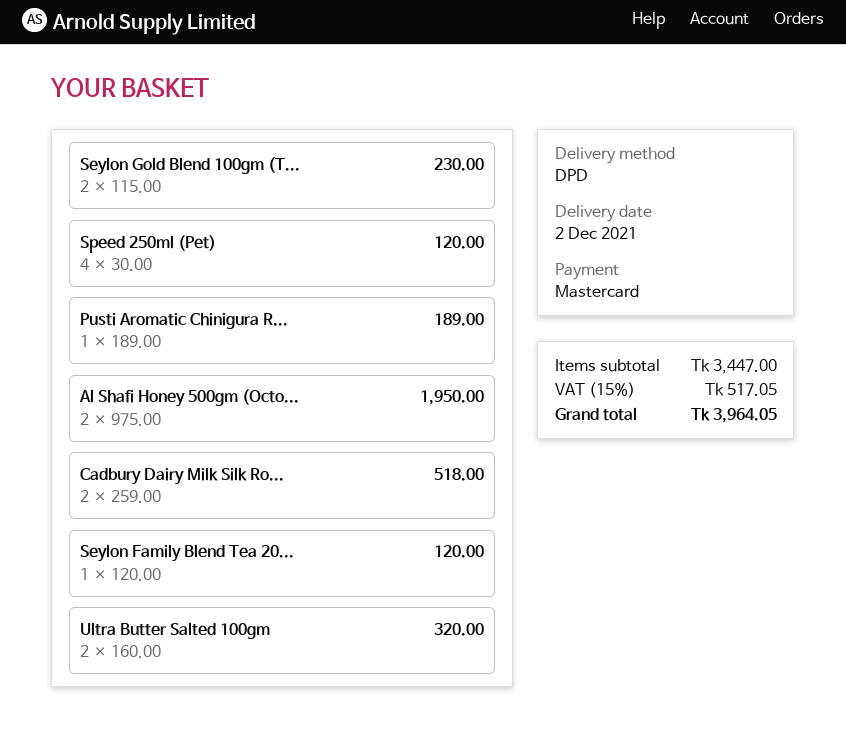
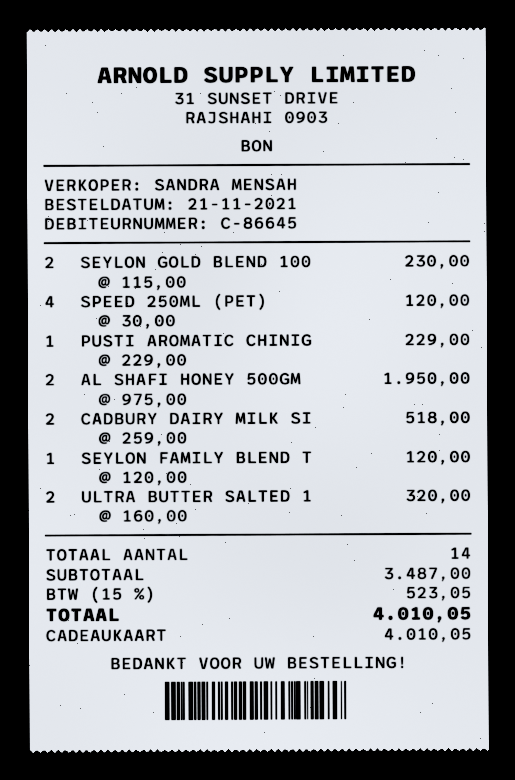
payment method: Mastercard -> gift card
Pusti Aromatic Chinigura R...: 1 x 189.00 = 189.00 -> 1 x 229.00 = 229.00
subtotal: 3447.00 -> 3487.00
tax: 15% = 517.05 -> 15% = 523.05
total: 3964.05 -> 4010.05

